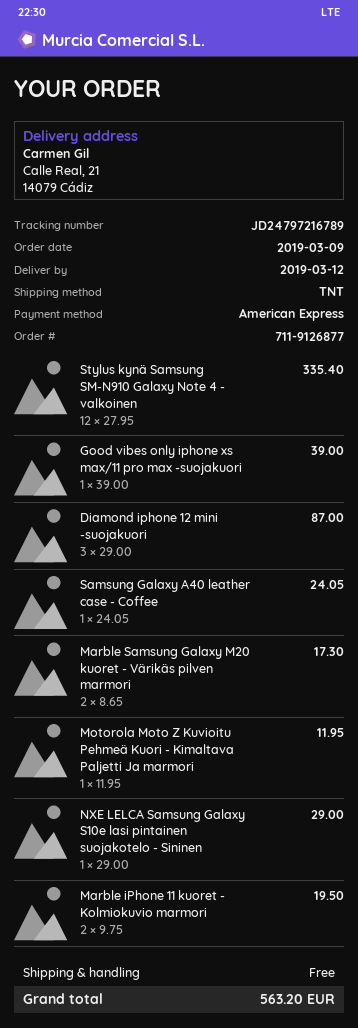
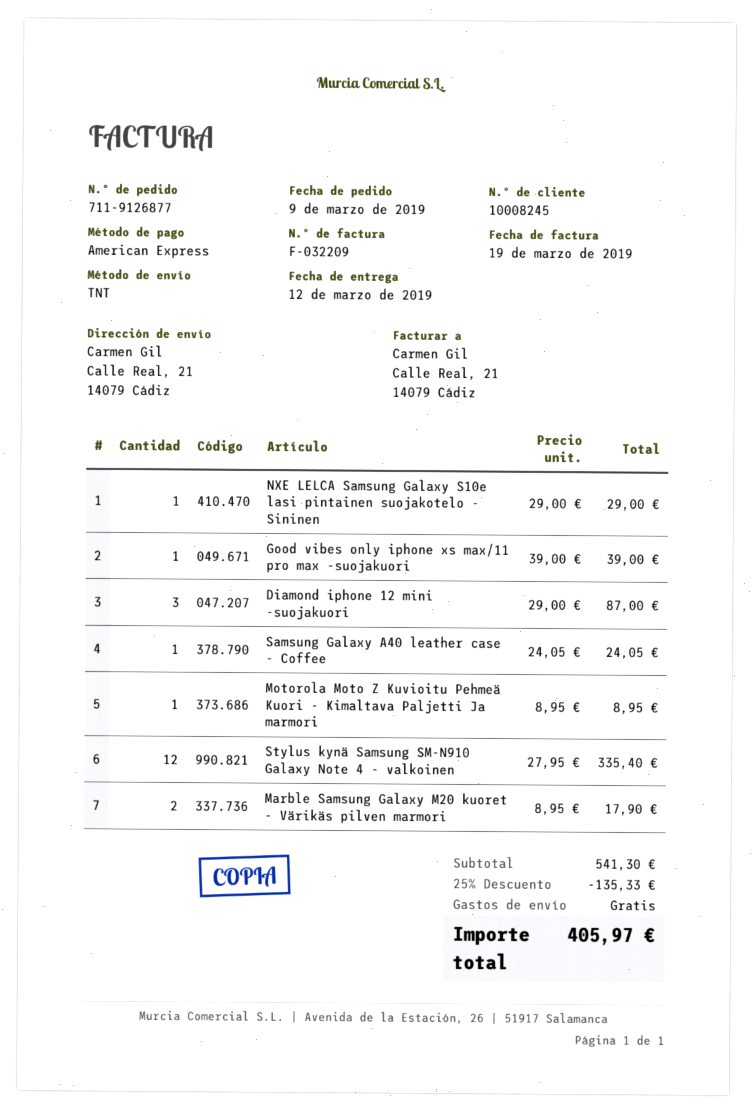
Marble Samsung Galaxy M20 kuoret - Värikäs pilven marmori: 2 x 8.65 = 17.30 -> 2 x 8.95 = 17.90
Motorola Moto Z Kuvioitu Pehmeä Kuori - Kimaltava Paljetti Ja marmori: 1 x 11.95 = 11.95 -> 1 x 8.95 = 8.95
Marble iPhone 11 kuoret - Kolmiokuvio marmori: 2 x 9.75 = 19.50 -> none
discount: none -> 25% = 135.33
total: 563.20 -> 405.97

